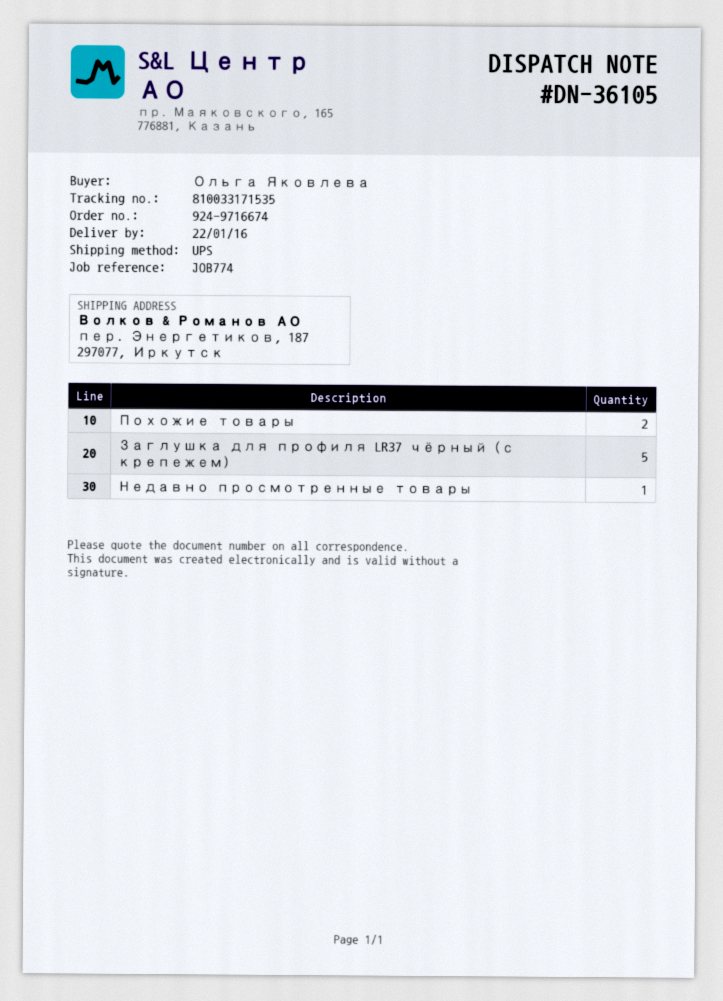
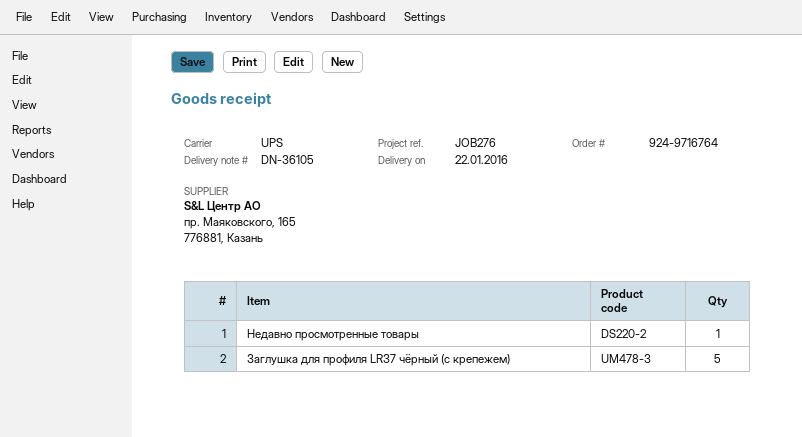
order number: 924-9716674 -> 924-9716764
reference: JOB774 -> JOB276
Похожие товары: 2 -> none

